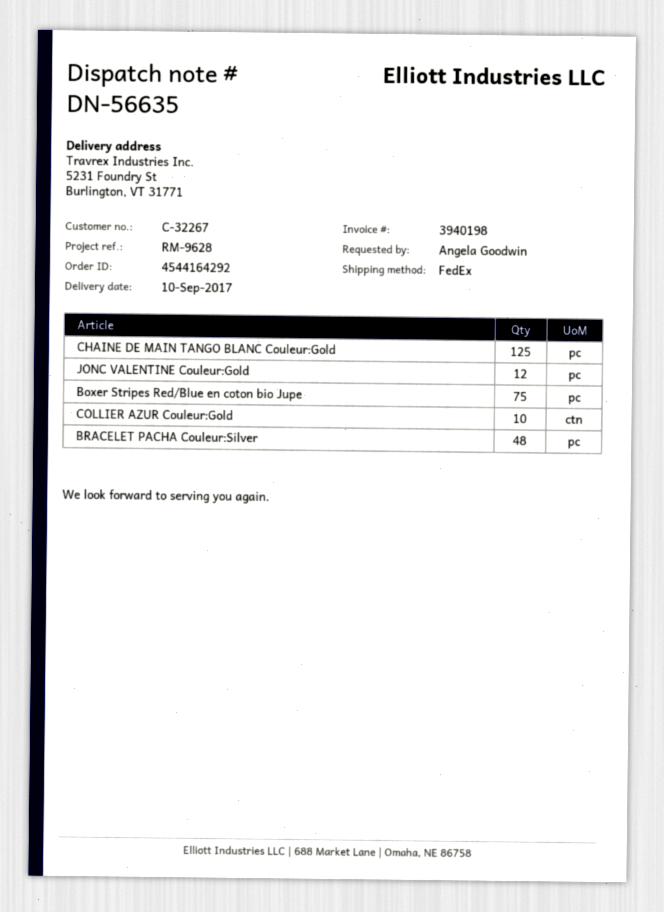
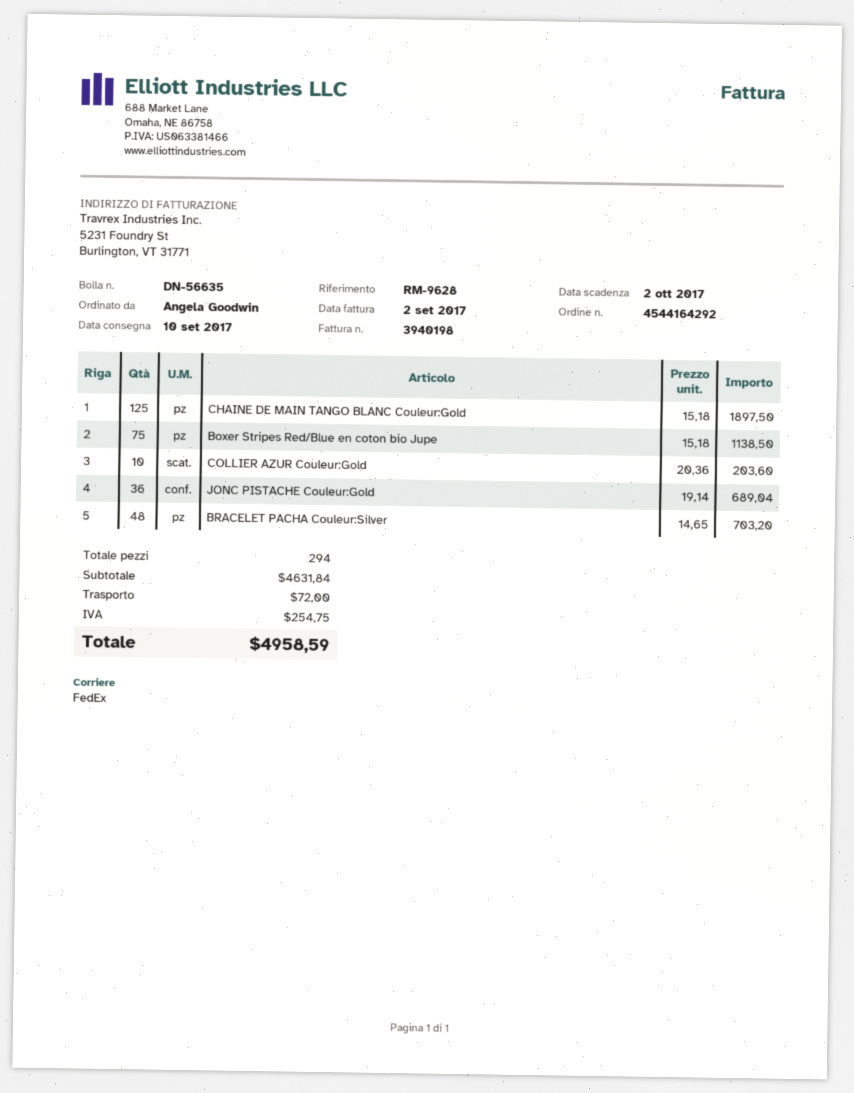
JONC VALENTINE Couleur:Gold: 12 -> none
JONC PISTACHE Couleur:Gold: none -> 36

